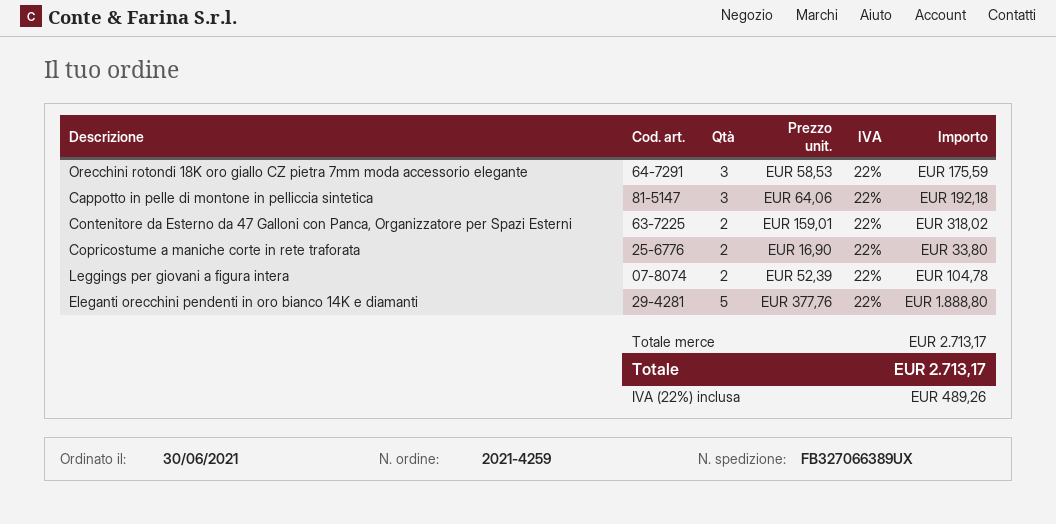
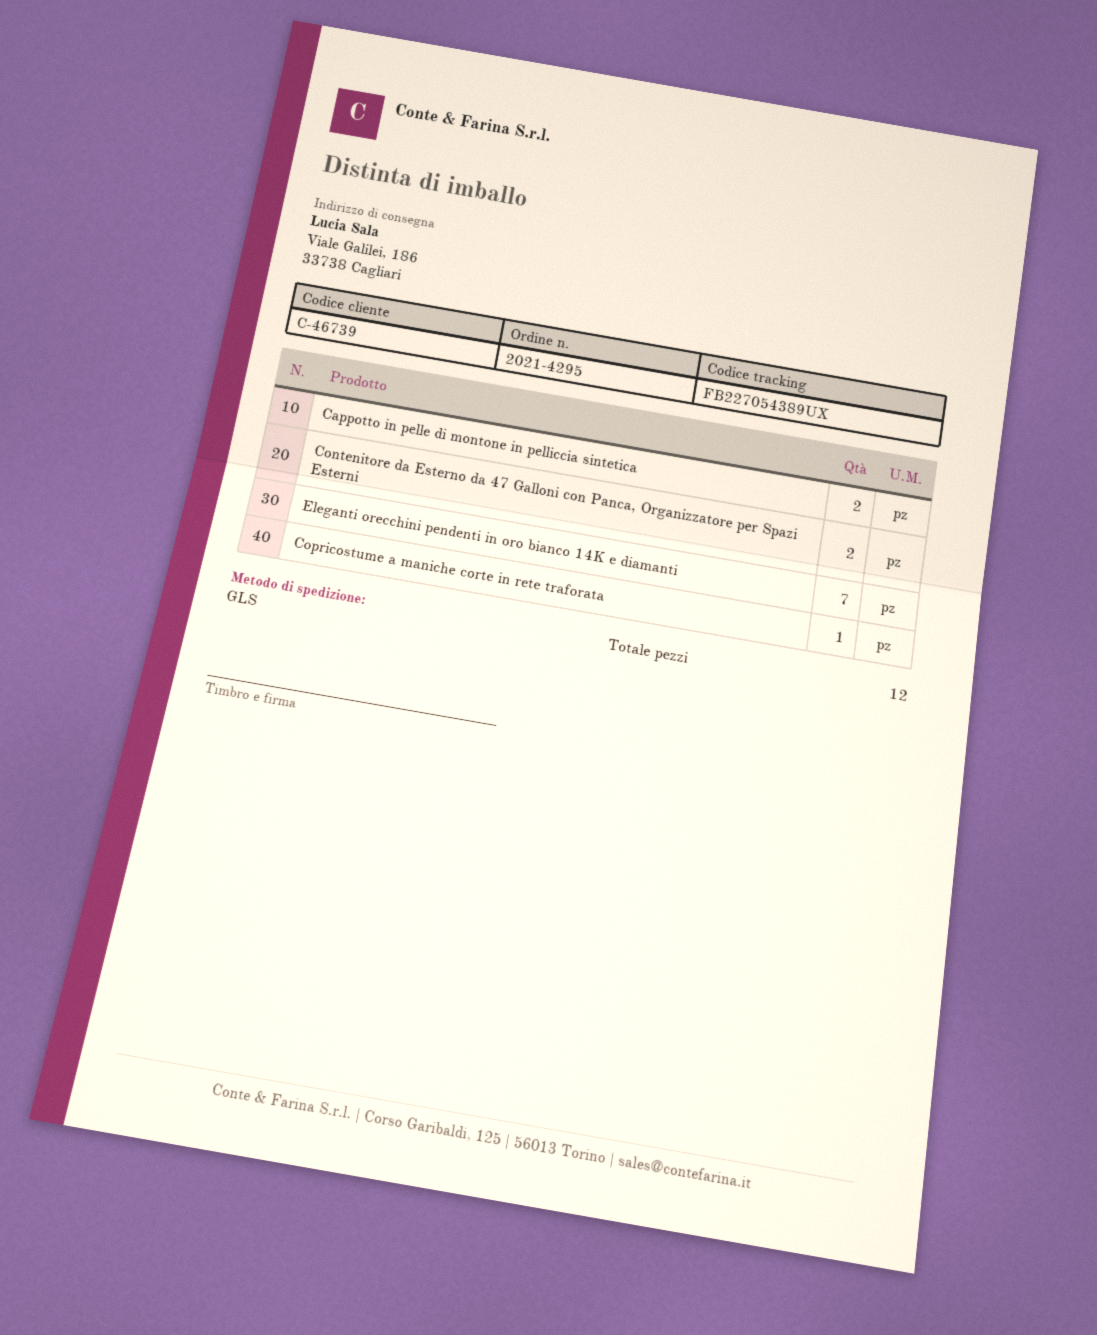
order number: 2021-4259 -> 2021-4295
tracking number: FB327066389UX -> FB227054389UX
Orecchini rotondi 18K oro giallo CZ pietra 7mm moda accessorio elegante: 3 -> none
Cappotto in pelle di montone in pelliccia sintetica: 3 -> 2
Copricostume a maniche corte in rete traforata: 2 -> 1
Leggings per giovani a figura intera: 2 -> none
Eleganti orecchini pendenti in oro bianco 14K e diamanti: 5 -> 7

